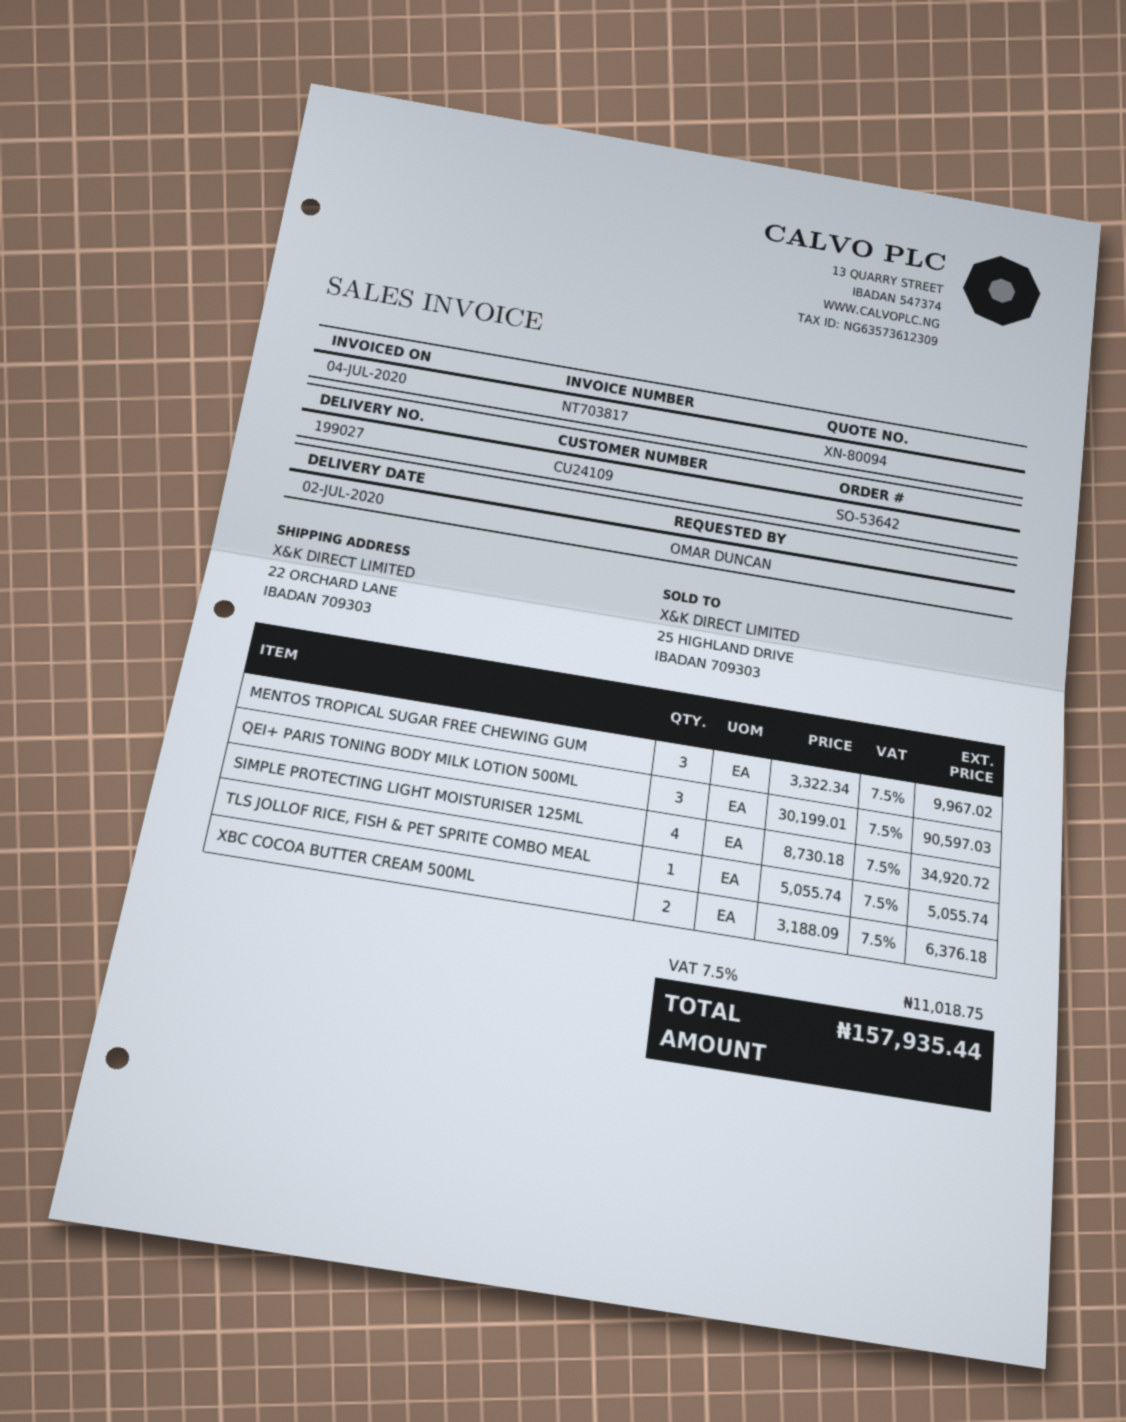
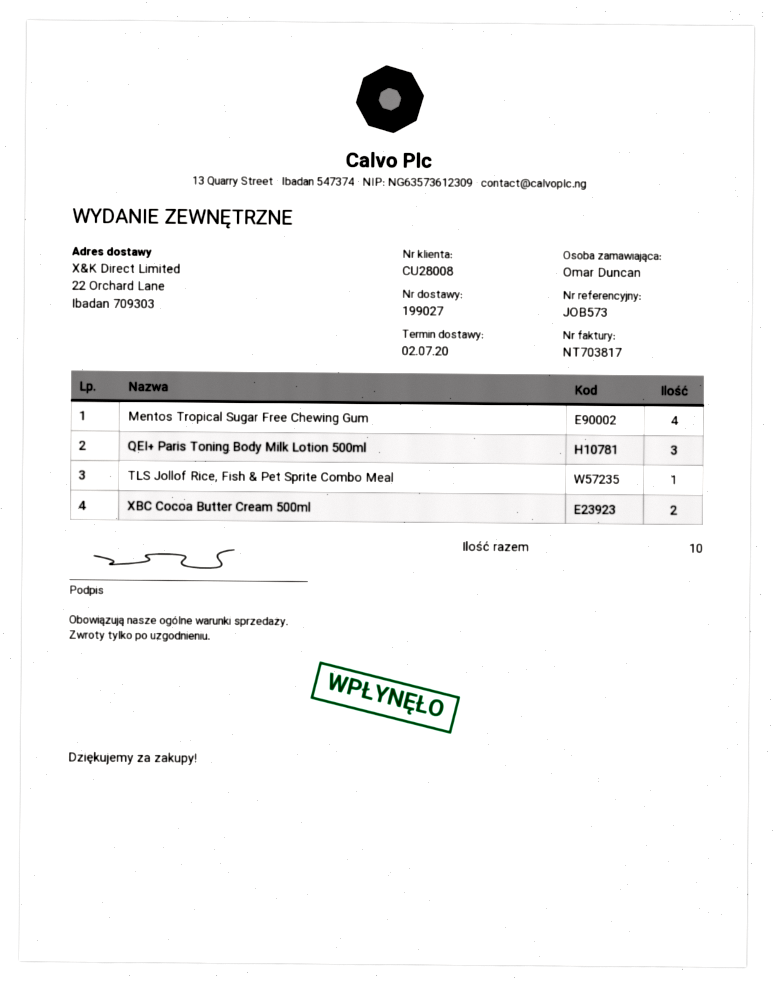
customer number: CU24109 -> CU28008
MENTOS TROPICAL SUGAR FREE CHEWING GUM: 3 -> 4
SIMPLE PROTECTING LIGHT MOISTURISER 125ML: 4 -> none

